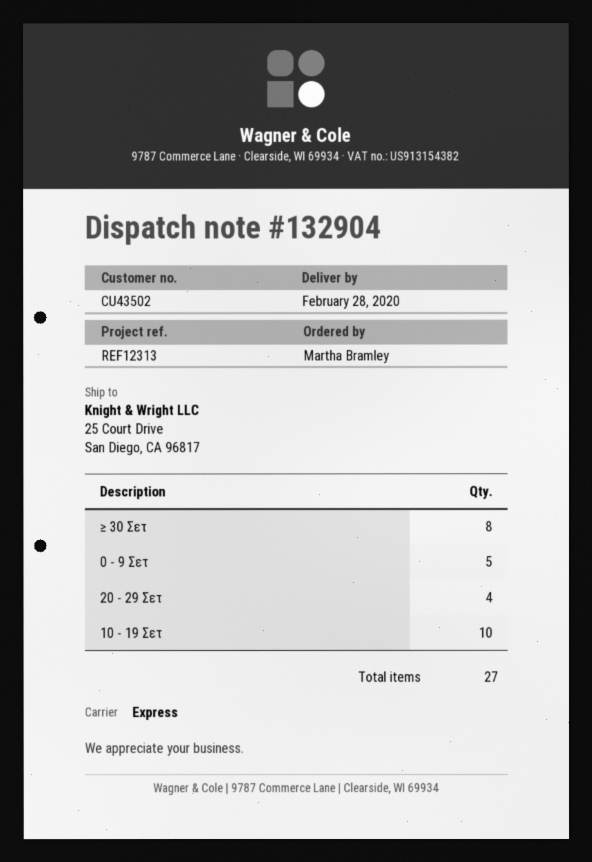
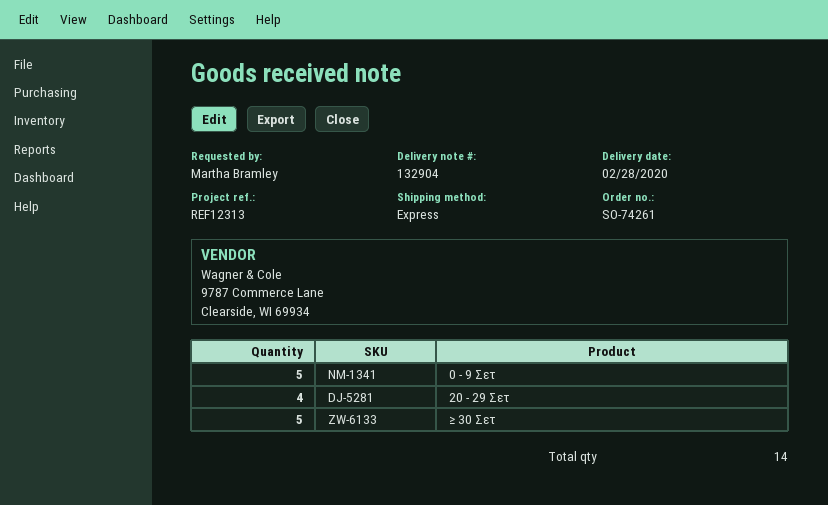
≥ 30 Σετ: 8 -> 5
10 - 19 Σετ: 10 -> none
total quantity: 27 -> 14

